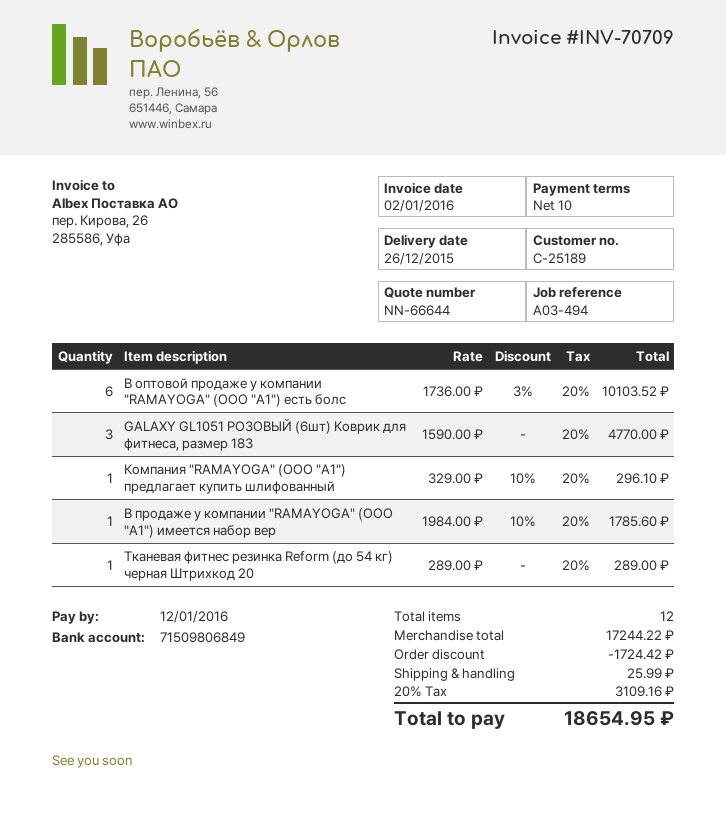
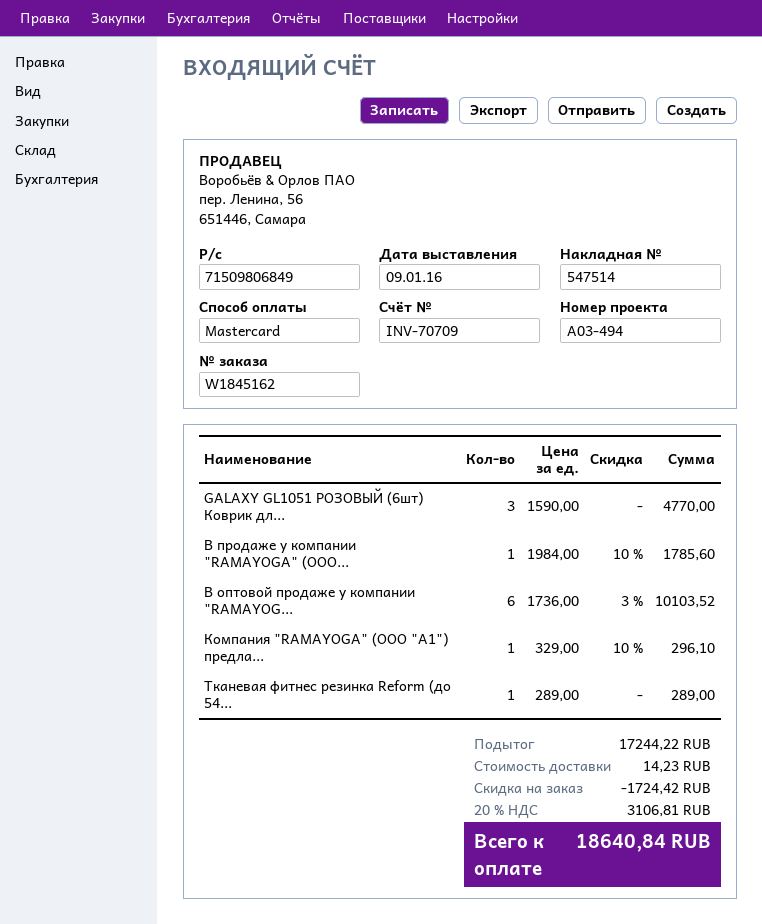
invoice date: 2016-01-02 -> 2016-01-09
shipping: 25.99 -> 14.23
tax: 20% = 3109.16 -> 20% = 3106.81
total: 18654.95 -> 18640.84

